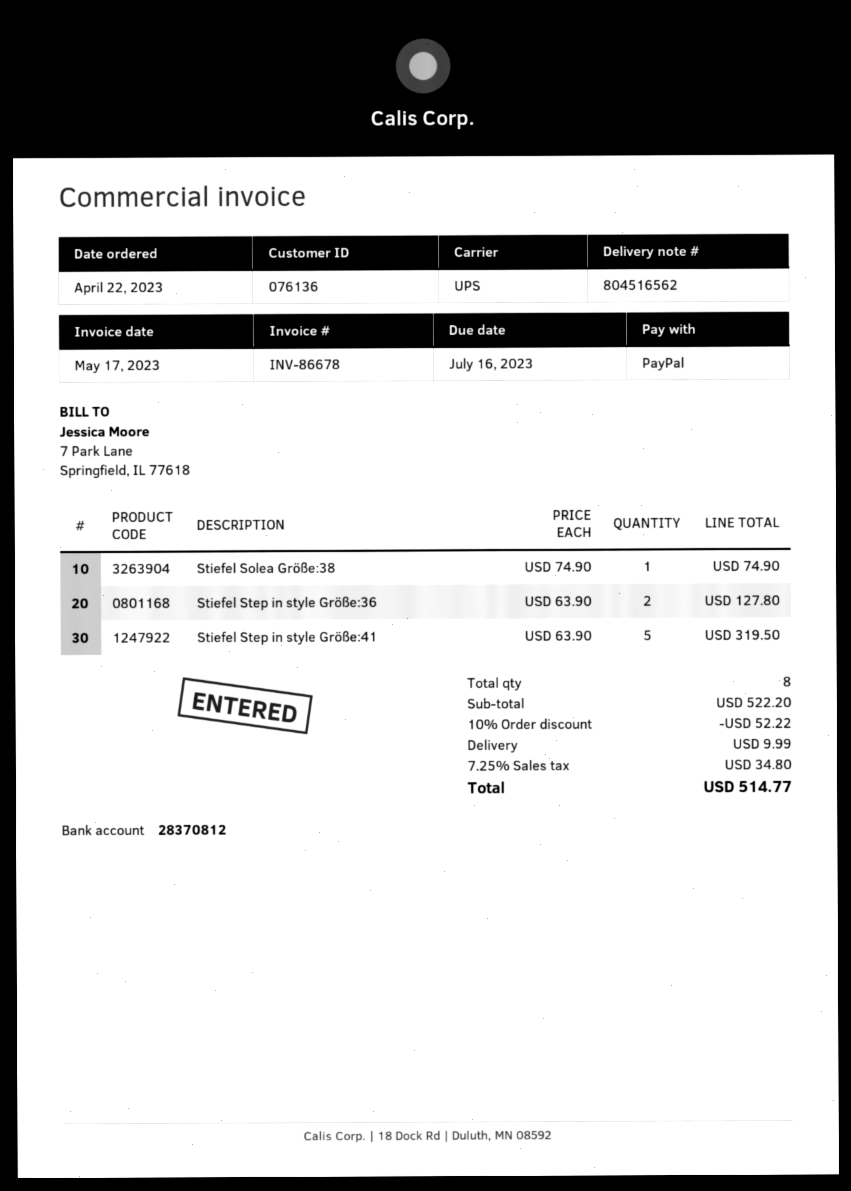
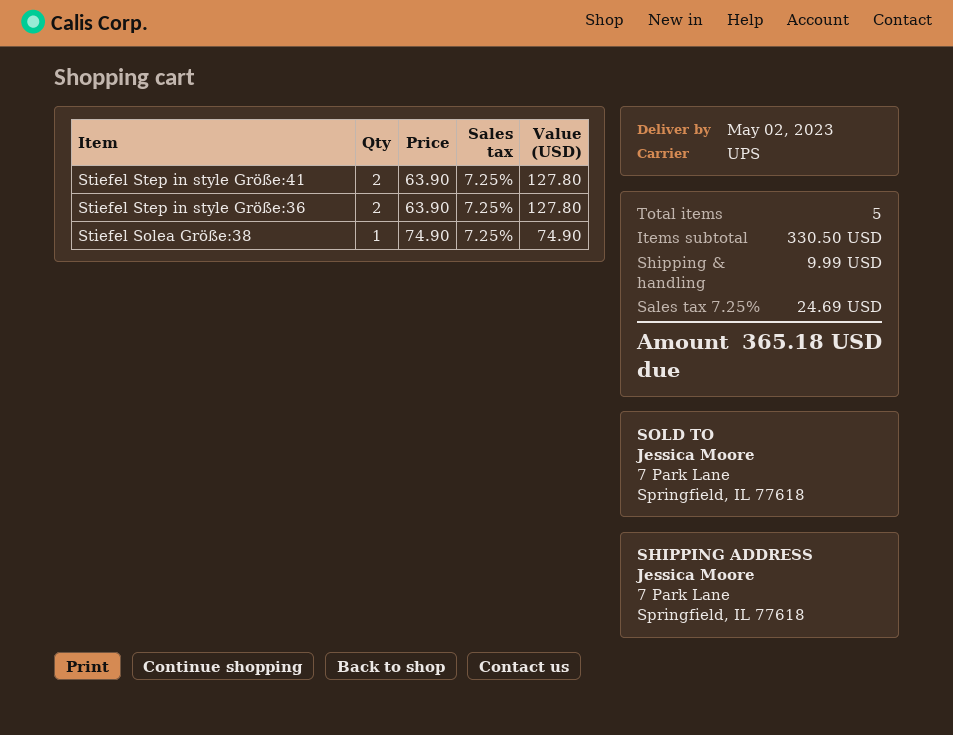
Stiefel Step in style Größe:41: 5 x 63.90 = 319.50 -> 2 x 63.90 = 127.80
total quantity: 8 -> 5
subtotal: 522.20 -> 330.50
discount: 10% = 52.22 -> none
tax: 7.25% = 34.80 -> 7.25% = 24.69
total: 514.77 -> 365.18

